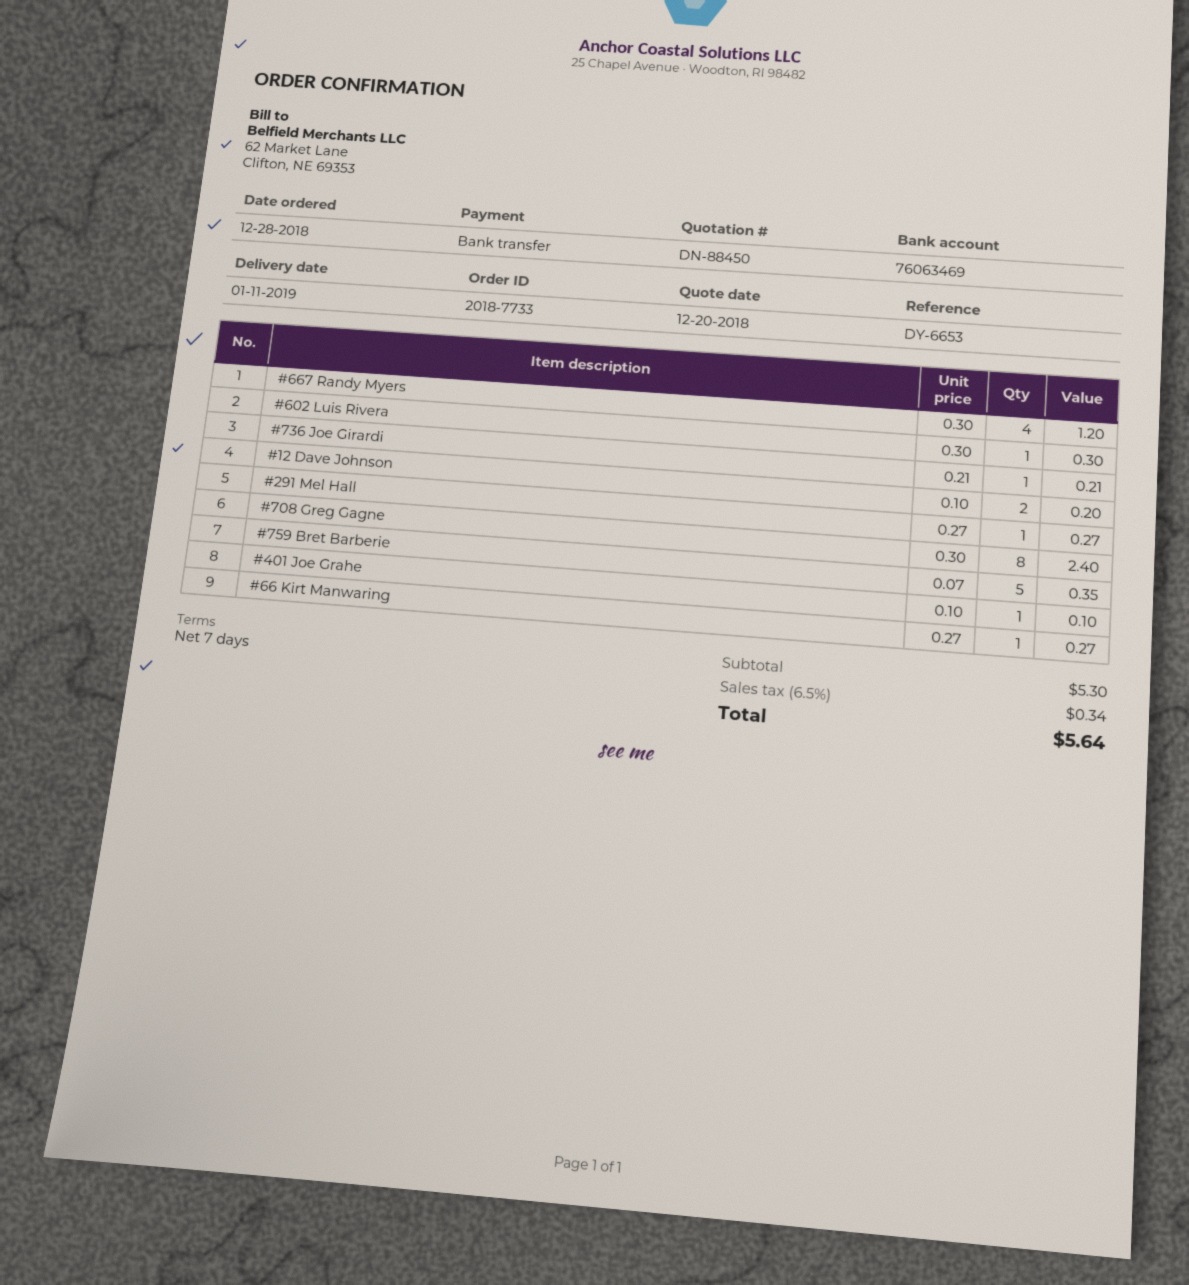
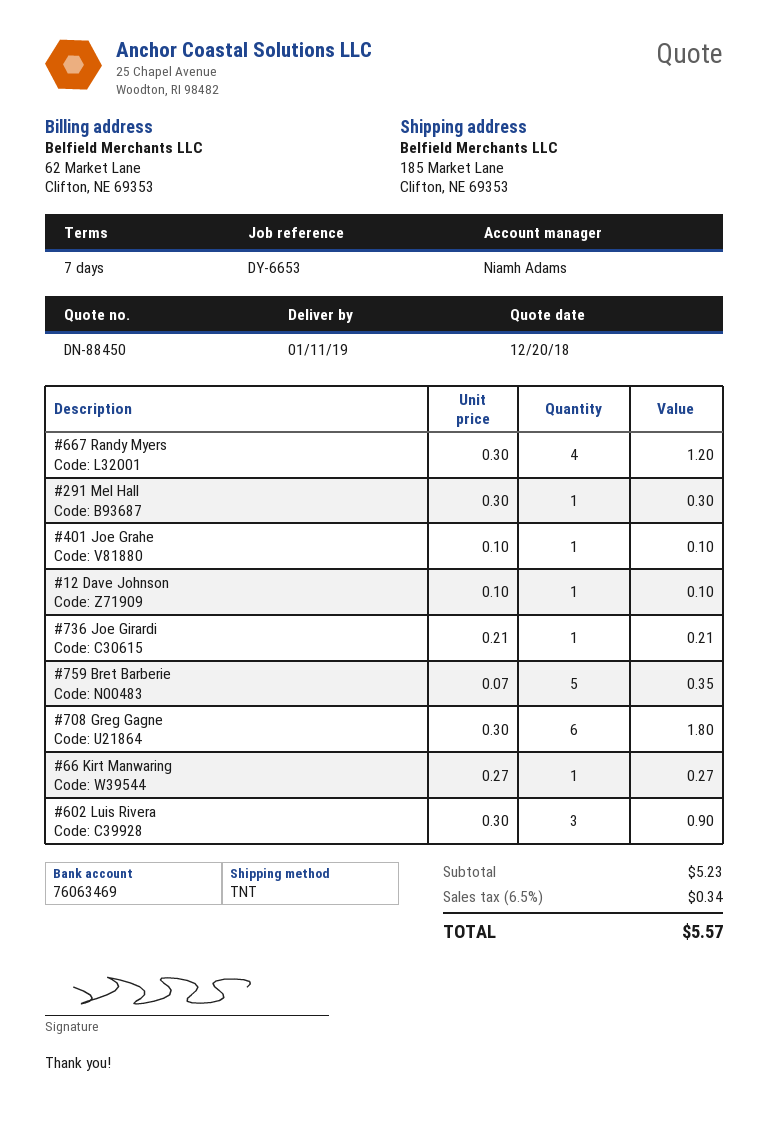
#602 Luis Rivera: 1 x 0.30 = 0.30 -> 3 x 0.30 = 0.90
#12 Dave Johnson: 2 x 0.10 = 0.20 -> 1 x 0.10 = 0.10
#291 Mel Hall: 1 x 0.27 = 0.27 -> 1 x 0.30 = 0.30
#708 Greg Gagne: 8 x 0.30 = 2.40 -> 6 x 0.30 = 1.80
subtotal: 5.30 -> 5.23
total: 5.64 -> 5.57

